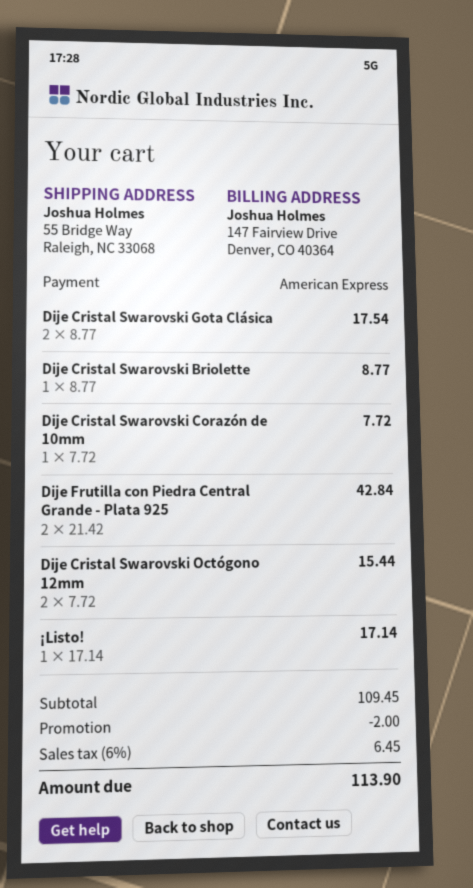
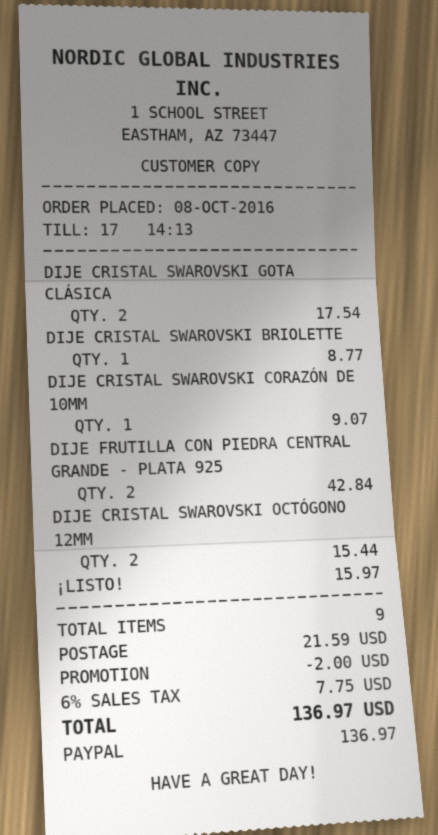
payment method: American Express -> PayPal
Dije Cristal Swarovski Corazón de 10mm: 1 for 7.72 -> 1 for 9.07
¡Listo!: 1 for 17.14 -> 1 for 15.97
shipping: none -> 21.59
tax: 6% = 6.45 -> 6% = 7.75
total: 113.90 -> 136.97

